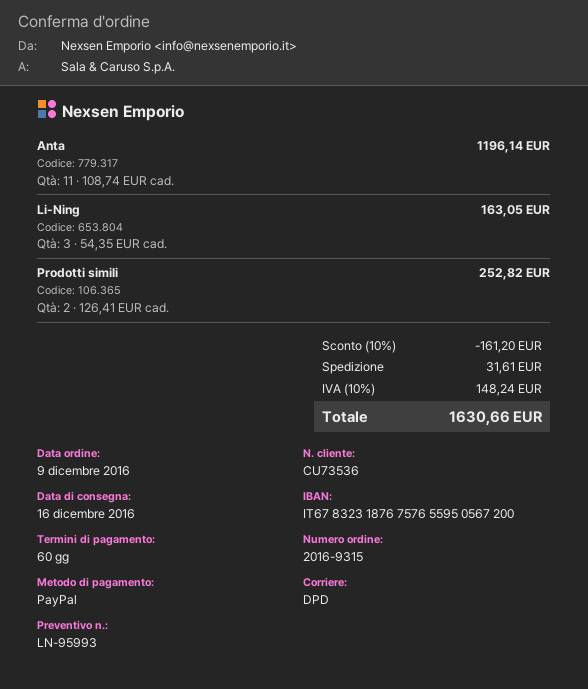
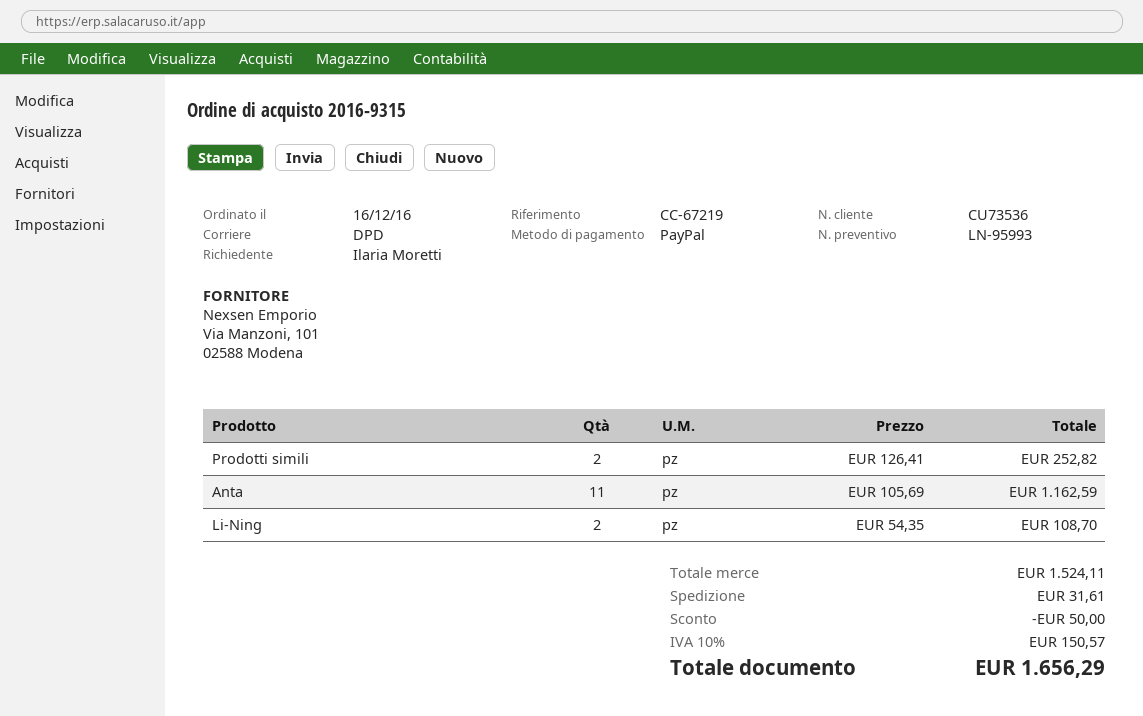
order date: 2016-12-09 -> 2016-12-16
Anta: 11 x 108.74 = 1196.14 -> 11 x 105.69 = 1162.59
Li-Ning: 3 x 54.35 = 163.05 -> 2 x 54.35 = 108.70
discount: 161.20 -> 50.00
tax: 10% = 148.24 -> 10% = 150.57
total: 1630.66 -> 1656.29

